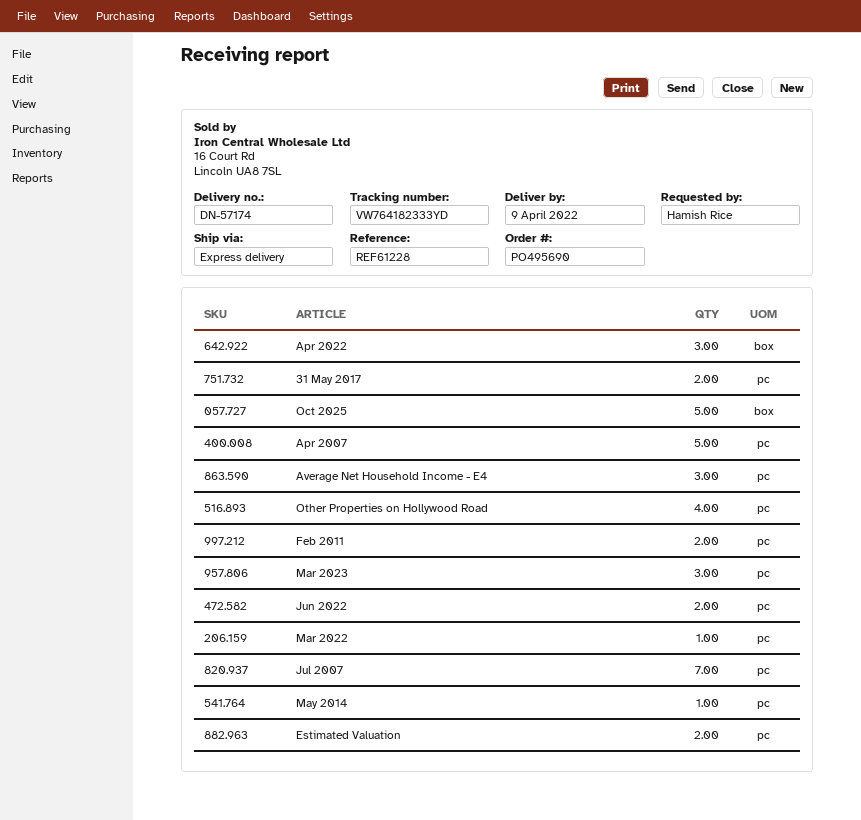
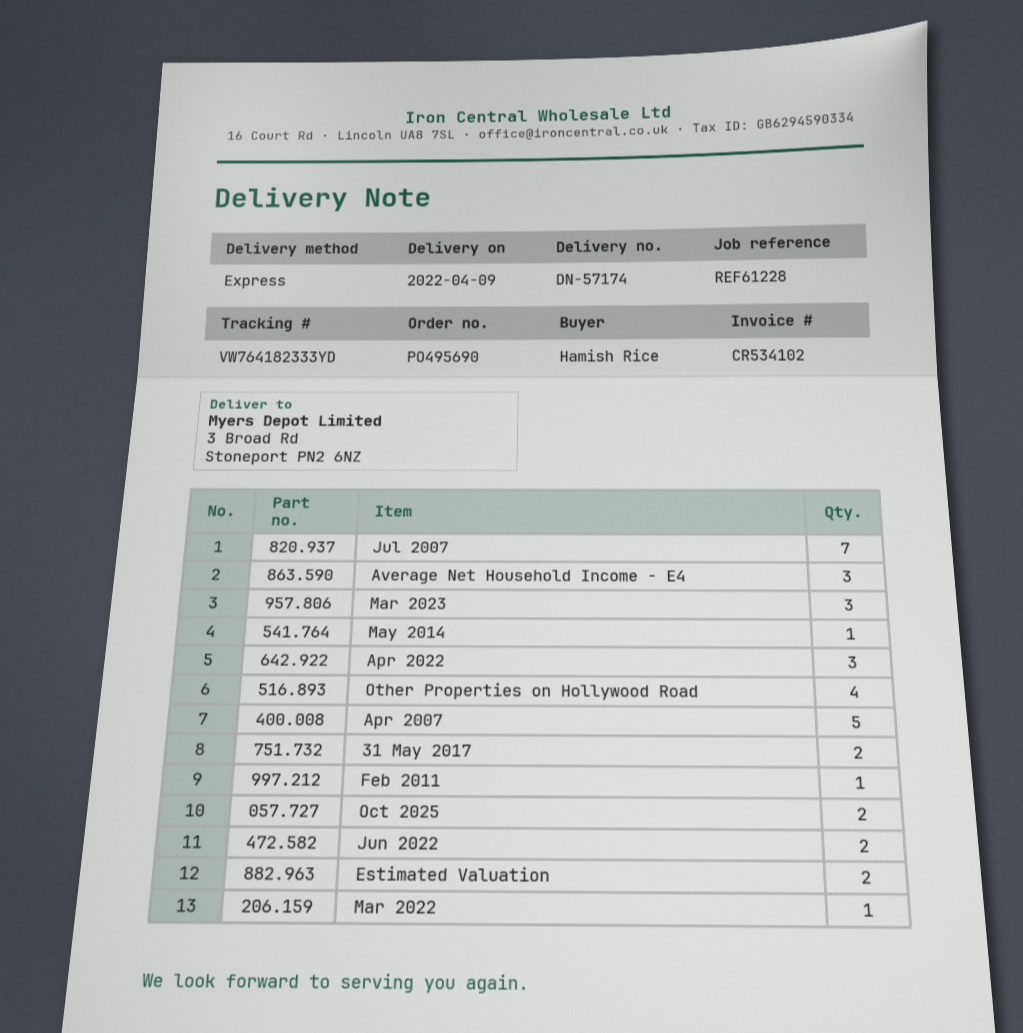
Oct 2025: 5 -> 2
Feb 2011: 2 -> 1

